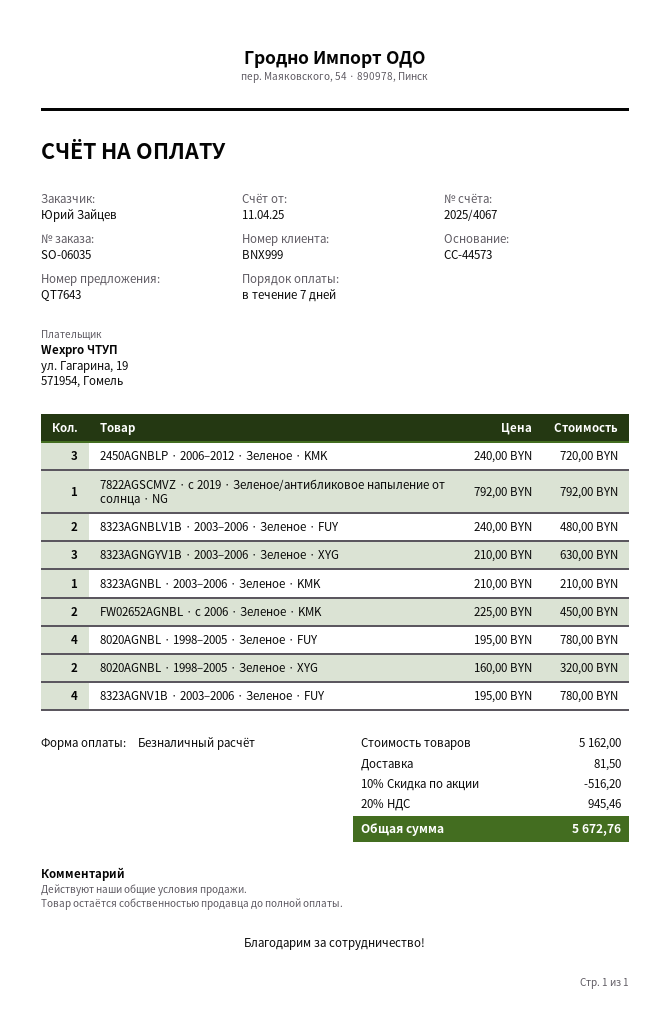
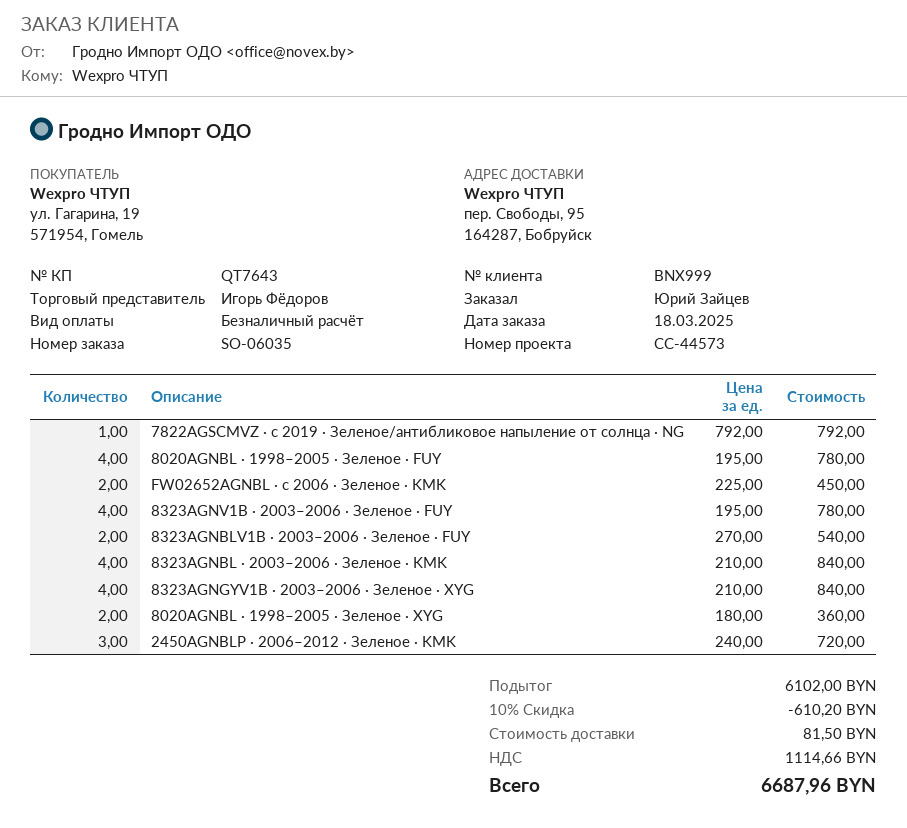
8323AGNBLV1B · 2003–2006 · Зеленое · FUY: 2 x 240.00 = 480.00 -> 2 x 270.00 = 540.00
8323AGNGYV1B · 2003–2006 · Зеленое · XYG: 3 x 210.00 = 630.00 -> 4 x 210.00 = 840.00
8323AGNBL · 2003–2006 · Зеленое · KMK: 1 x 210.00 = 210.00 -> 4 x 210.00 = 840.00
8020AGNBL · 1998–2005 · Зеленое · XYG: 2 x 160.00 = 320.00 -> 2 x 180.00 = 360.00
subtotal: 5162.00 -> 6102.00
discount: 10% = 516.20 -> 10% = 610.20
tax: 945.46 -> 1114.66
total: 5672.76 -> 6687.96

